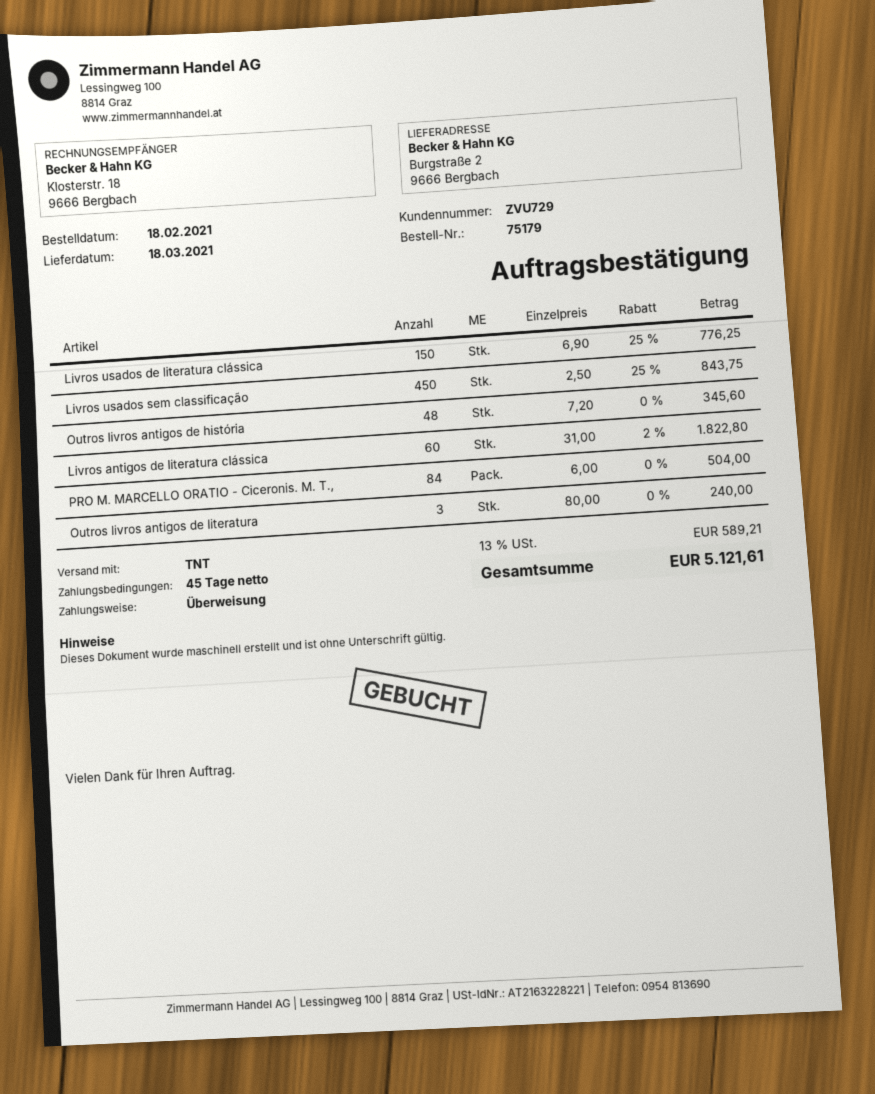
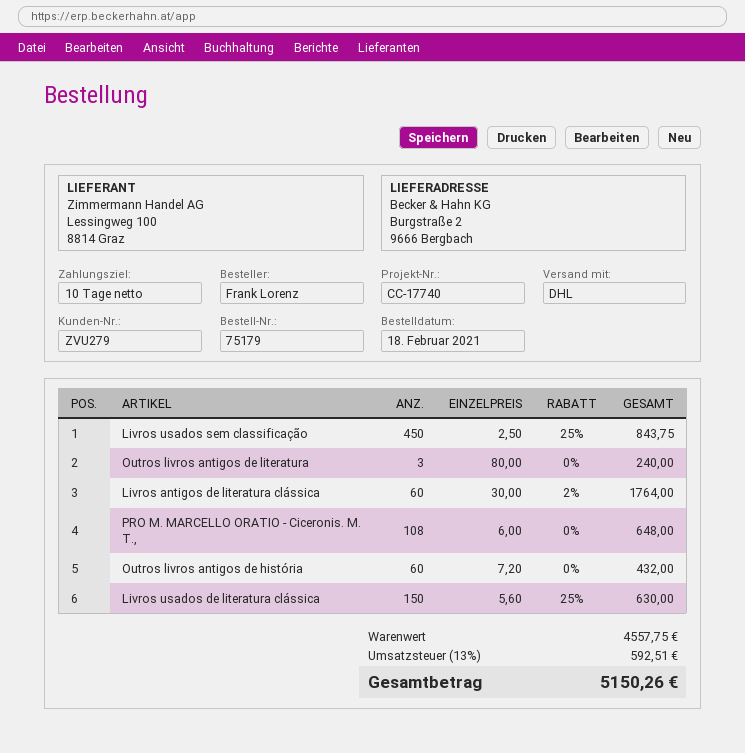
payment terms: 45 days -> 10 days
customer number: ZVU729 -> ZVU279
shipping method: TNT -> DHL
Livros usados de literatura clássica: 150 x 6.90 - 25% = 776.25 -> 150 x 5.60 - 25% = 630.00
Outros livros antigos de história: 48 x 7.20 = 345.60 -> 60 x 7.20 = 432.00
Livros antigos de literatura clássica: 60 x 31.00 - 2% = 1822.80 -> 60 x 30.00 - 2% = 1764.00
PRO M. MARCELLO ORATIO - Ciceronis. M. T.,: 84 x 6.00 = 504.00 -> 108 x 6.00 = 648.00
tax: 13% = 589.21 -> 13% = 592.51
total: 5121.61 -> 5150.26

